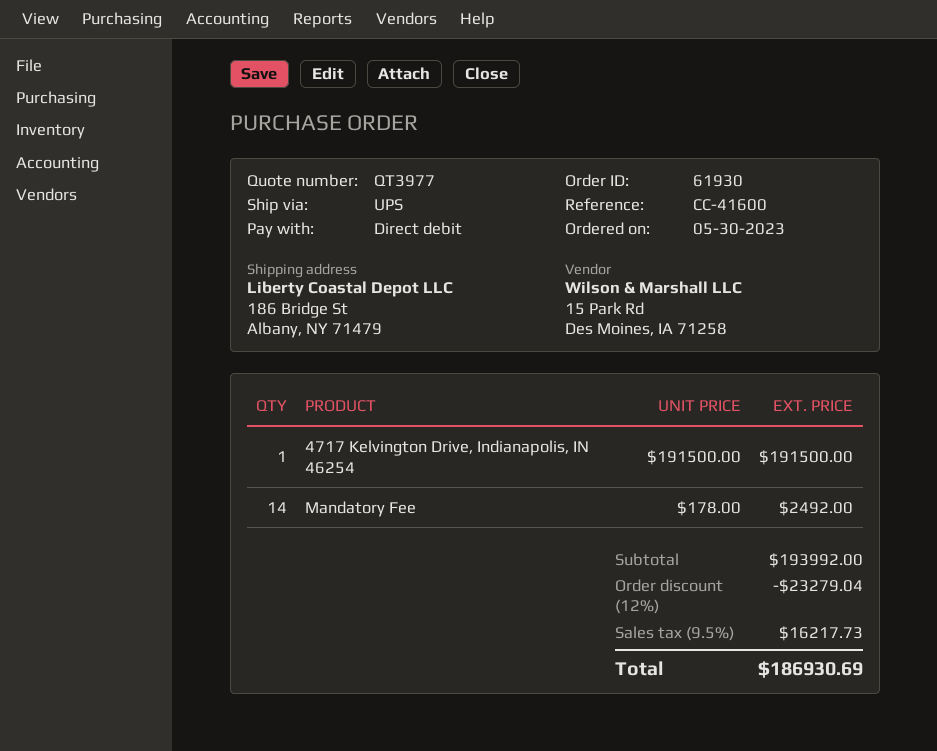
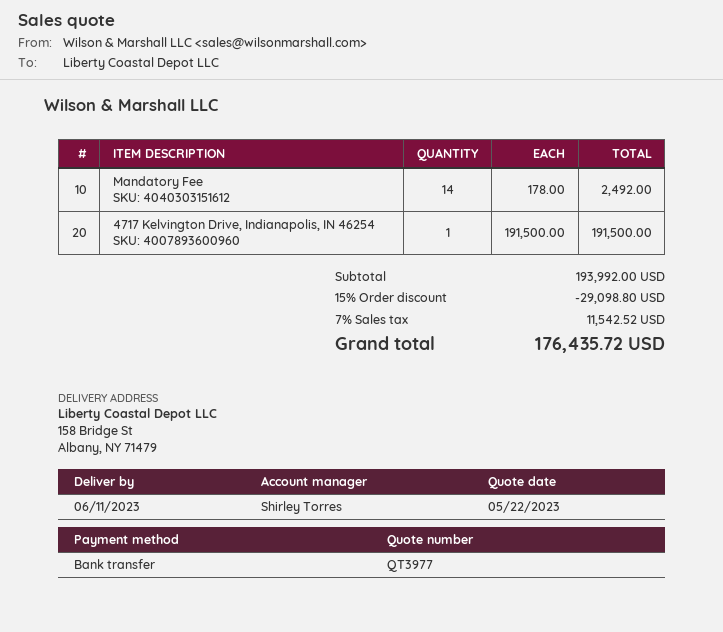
payment method: direct debit -> bank transfer
ship to: 186 Bridge St, Albany, NY 71479 -> 158 Bridge St, Albany, NY 71479
discount: 12% = 23279.04 -> 15% = 29098.80
tax: 9.5% = 16217.73 -> 7% = 11542.52
total: 186930.69 -> 176435.72

